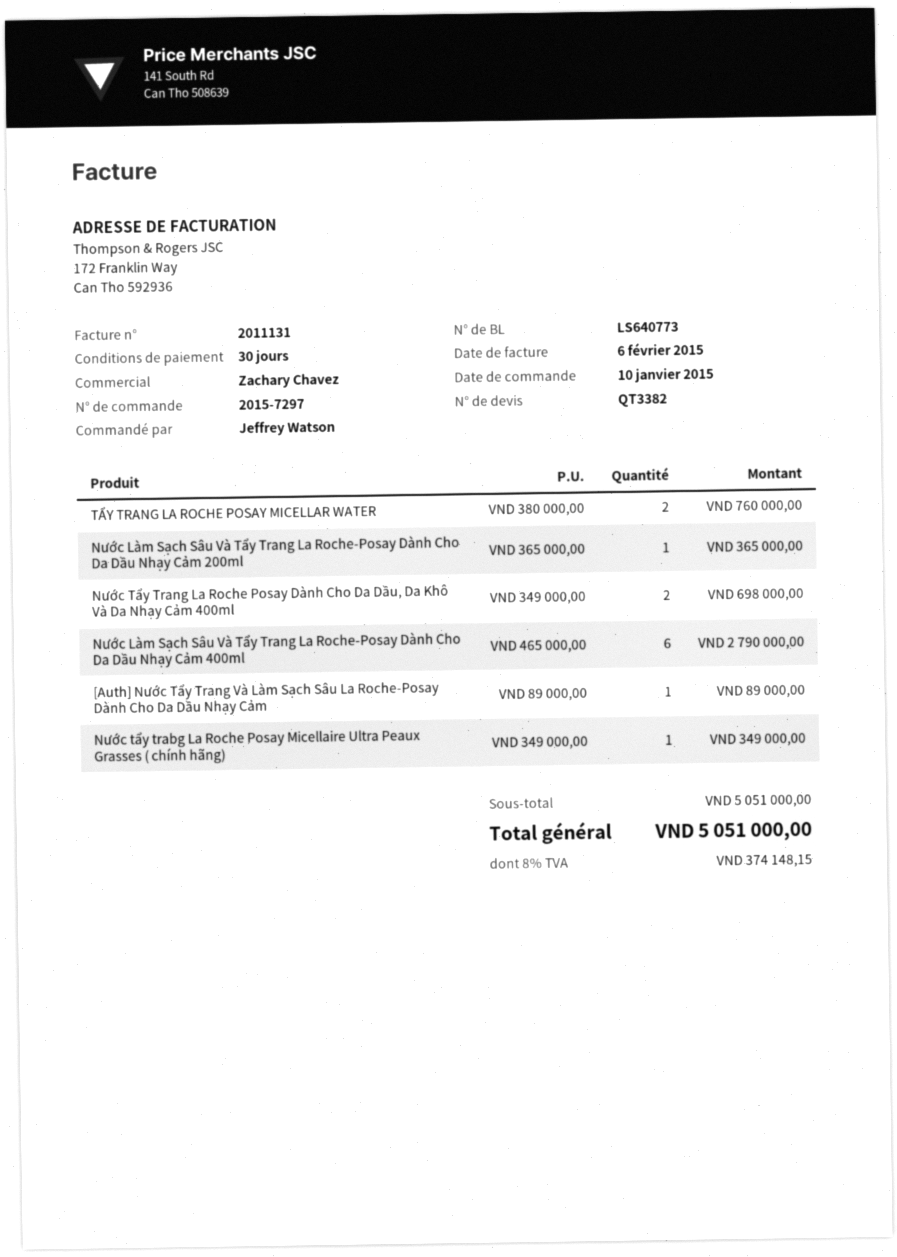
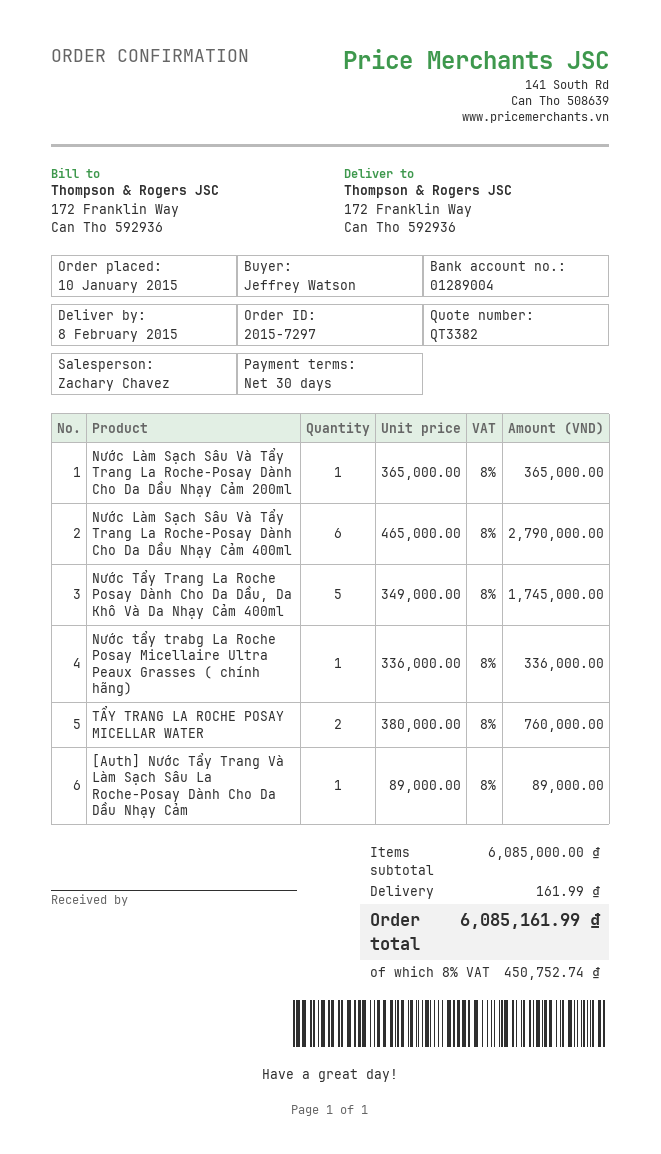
Nước Tẩy Trang La Roche Posay Dành Cho Da Dầu, Da Khô Và Da Nhạy Cảm 400ml: 2 x 349000.00 = 698000.00 -> 5 x 349000.00 = 1745000.00
Nước tẩy trabg La Roche Posay Micellaire Ultra Peaux Grasses ( chính hãng): 1 x 349000.00 = 349000.00 -> 1 x 336000.00 = 336000.00
subtotal: 5051000.00 -> 6085000.00
shipping: none -> 161.99
tax: 8% = 374148.15 -> 8% = 450752.74
total: 5051000.00 -> 6085161.99

